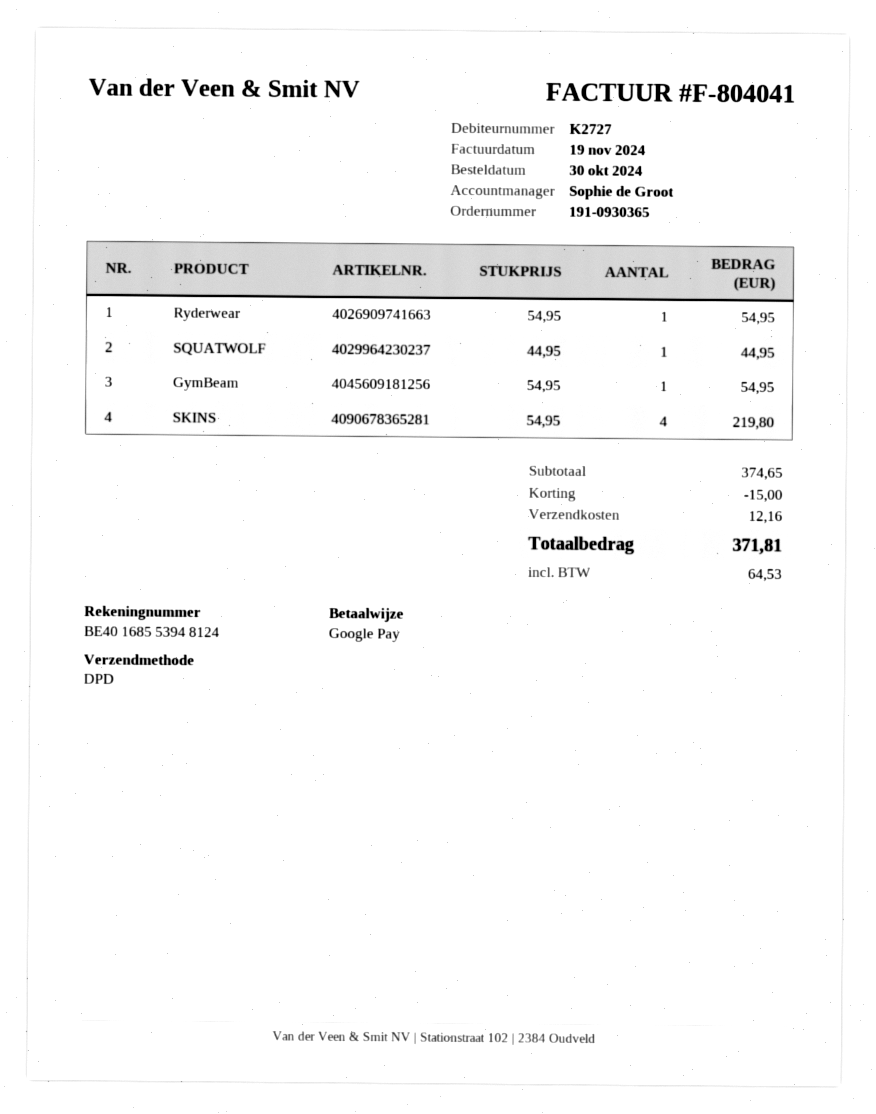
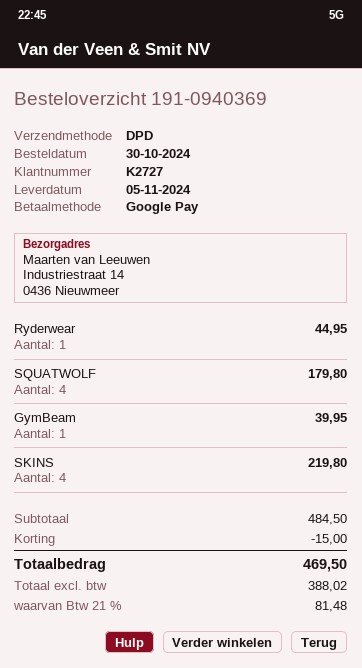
order number: 191-0930365 -> 191-0940369
Ryderwear: 1 for 54.95 -> 1 for 44.95
SQUATWOLF: 1 for 44.95 -> 4 for 179.80
GymBeam: 1 for 54.95 -> 1 for 39.95
subtotal: 374.65 -> 484.50
shipping: 12.16 -> none
tax: 64.53 -> 81.48
total: 371.81 -> 469.50

